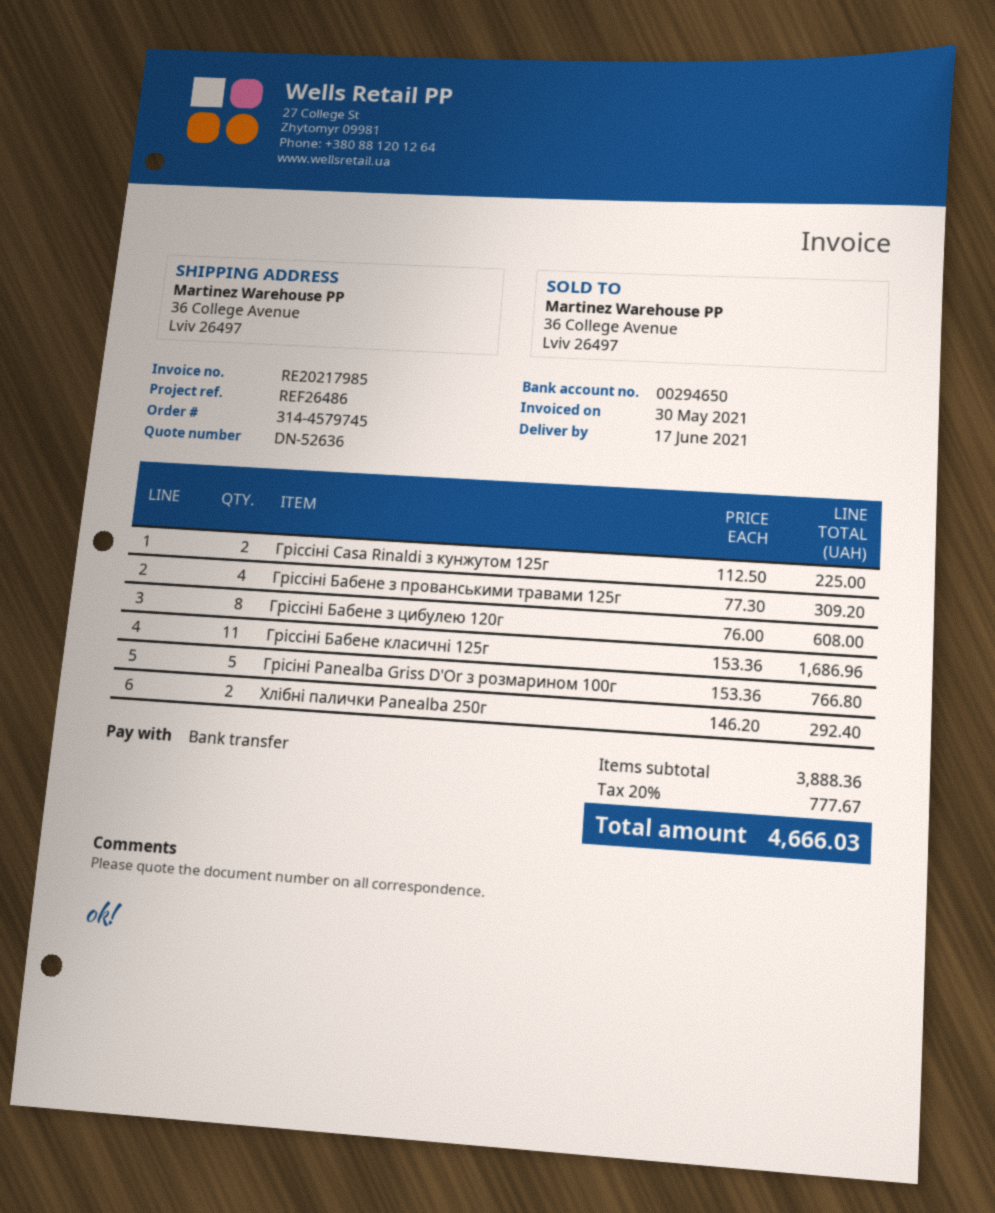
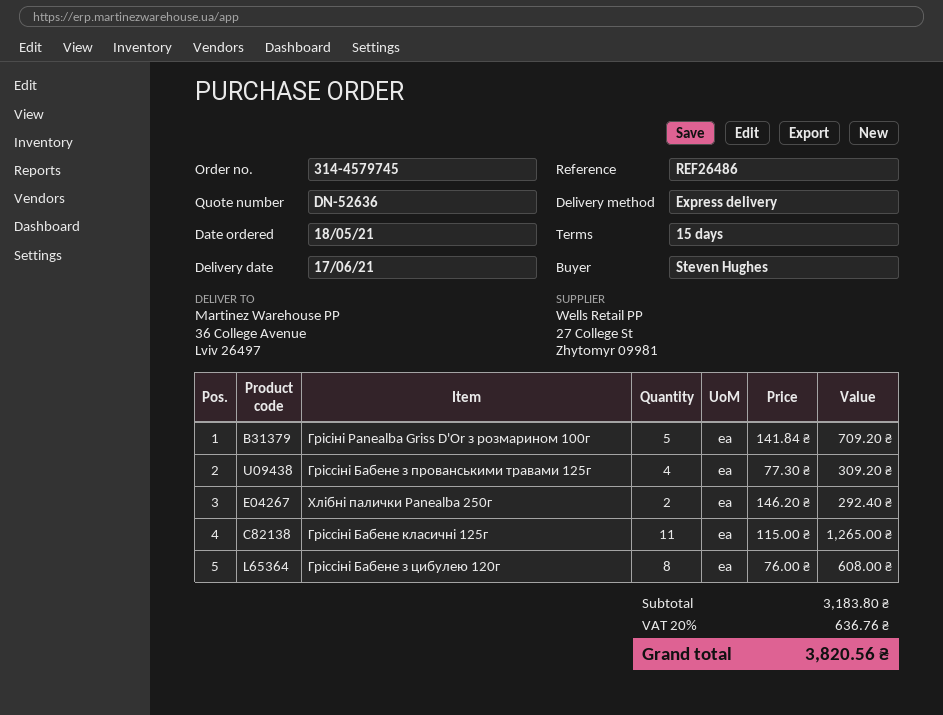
Гріссіні Casa Rinaldi з кунжутом 125г: 2 x 112.50 = 225.00 -> none
Гріссіні Бабене класичні 125г: 11 x 153.36 = 1686.96 -> 11 x 115.00 = 1265.00
Грісіні Panealba Griss D'Or з розмарином 100г: 5 x 153.36 = 766.80 -> 5 x 141.84 = 709.20
subtotal: 3888.36 -> 3183.80
tax: 20% = 777.67 -> 20% = 636.76
total: 4666.03 -> 3820.56

